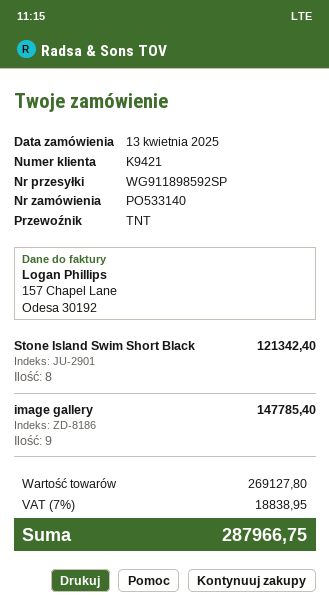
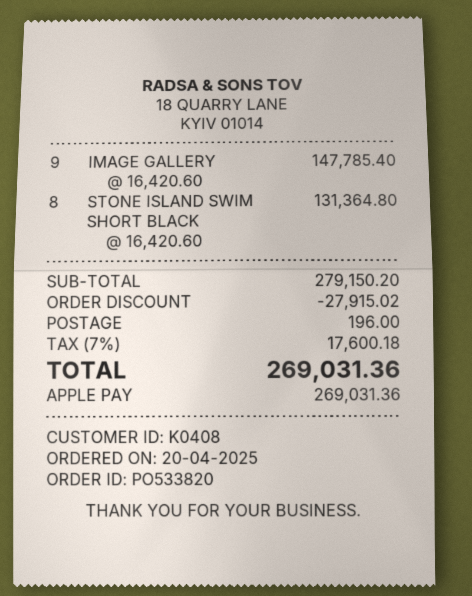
order number: PO533140 -> PO533820
order date: 2025-04-13 -> 2025-04-20
customer number: K9421 -> K0408
Stone Island Swim Short Black: 8 for 121342.40 -> 8 for 131364.80
subtotal: 269127.80 -> 279150.20
discount: none -> 27915.02
shipping: none -> 196.00
tax: 7% = 18838.95 -> 7% = 17600.18
total: 287966.75 -> 269031.36

